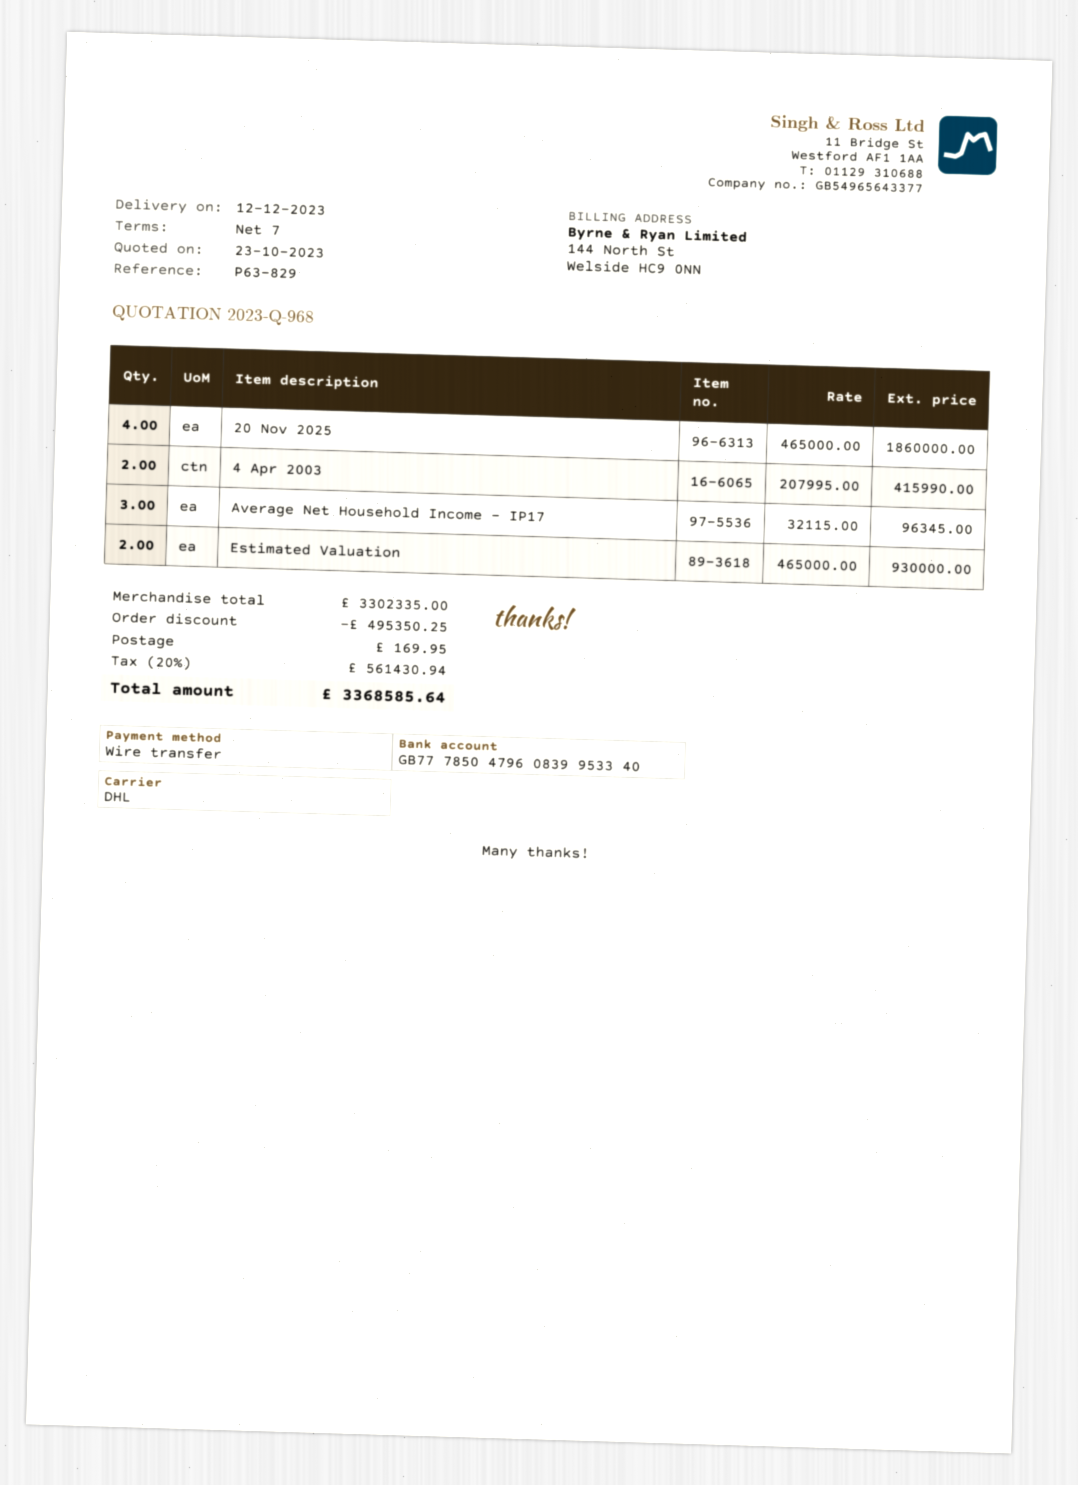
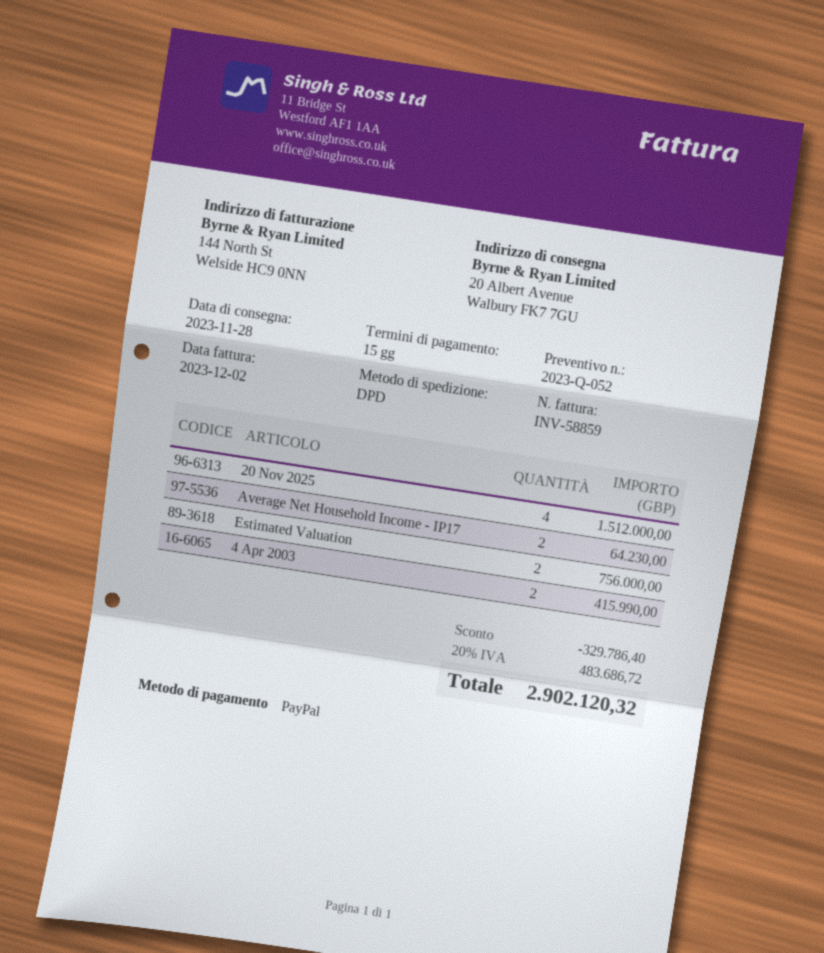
quote number: 2023-Q-968 -> 2023-Q-052
delivery date: 2023-12-12 -> 2023-11-28
payment terms: 7 days -> 15 days
payment method: bank transfer -> PayPal
shipping method: DHL -> DPD
20 Nov 2025: 4 for 1860000.00 -> 4 for 1512000.00
Average Net Household Income - IP17: 3 for 96345.00 -> 2 for 64230.00
Estimated Valuation: 2 for 930000.00 -> 2 for 756000.00
discount: 495350.25 -> 329786.40
shipping: 169.95 -> none
tax: 20% = 561430.94 -> 20% = 483686.72
total: 3368585.64 -> 2902120.32

